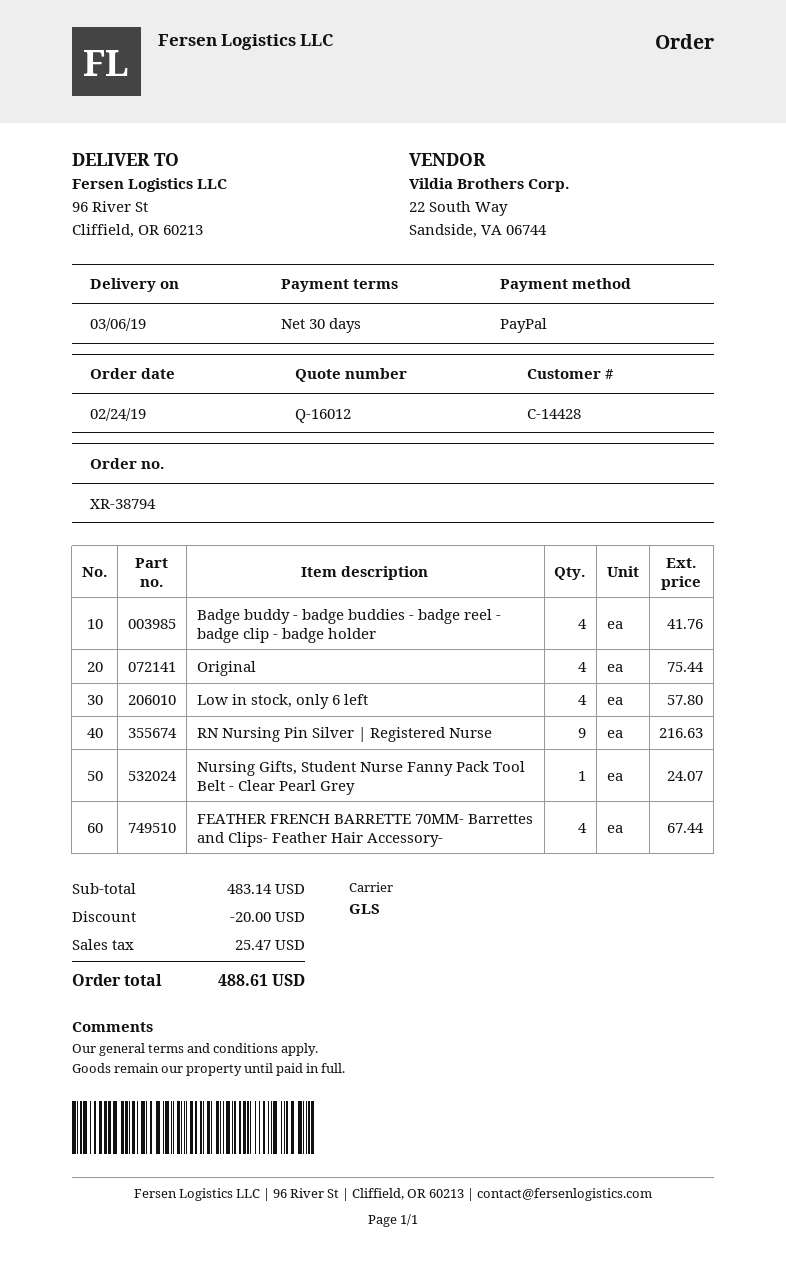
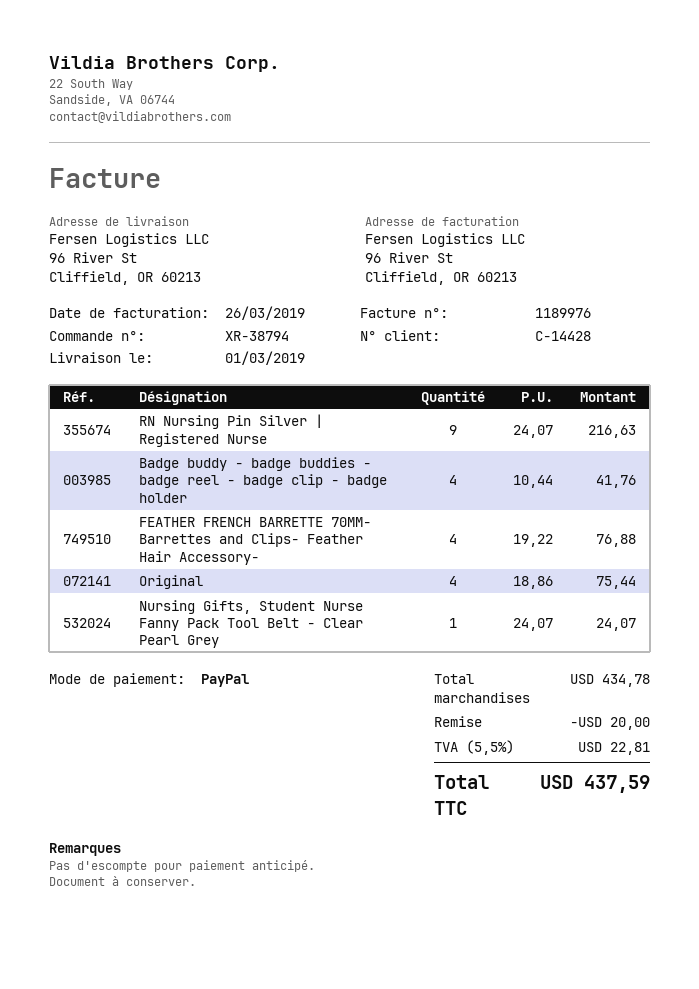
delivery date: 2019-03-06 -> 2019-03-01
Low in stock, only 6 left: 4 for 57.80 -> none
FEATHER FRENCH BARRETTE 70MM- Barrettes and Clips- Feather Hair Accessory-: 4 for 67.44 -> 4 for 76.88
subtotal: 483.14 -> 434.78
tax: 25.47 -> 22.81
total: 488.61 -> 437.59

